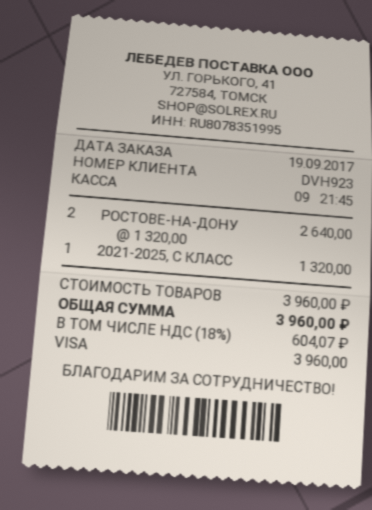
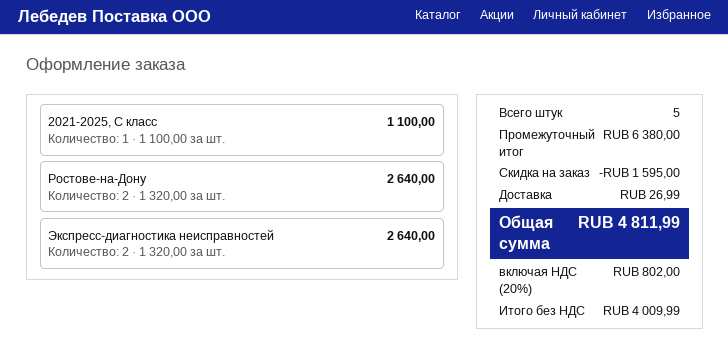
2021-2025, C КЛАСС: 1 x 1320.00 = 1320.00 -> 1 x 1100.00 = 1100.00
Экспресс-диагностика неисправностей: none -> 2 x 1320.00 = 2640.00
subtotal: 3960.00 -> 6380.00
discount: none -> 1595.00
shipping: none -> 26.99
tax: 18% = 604.07 -> 20% = 802.00
total: 3960.00 -> 4811.99

